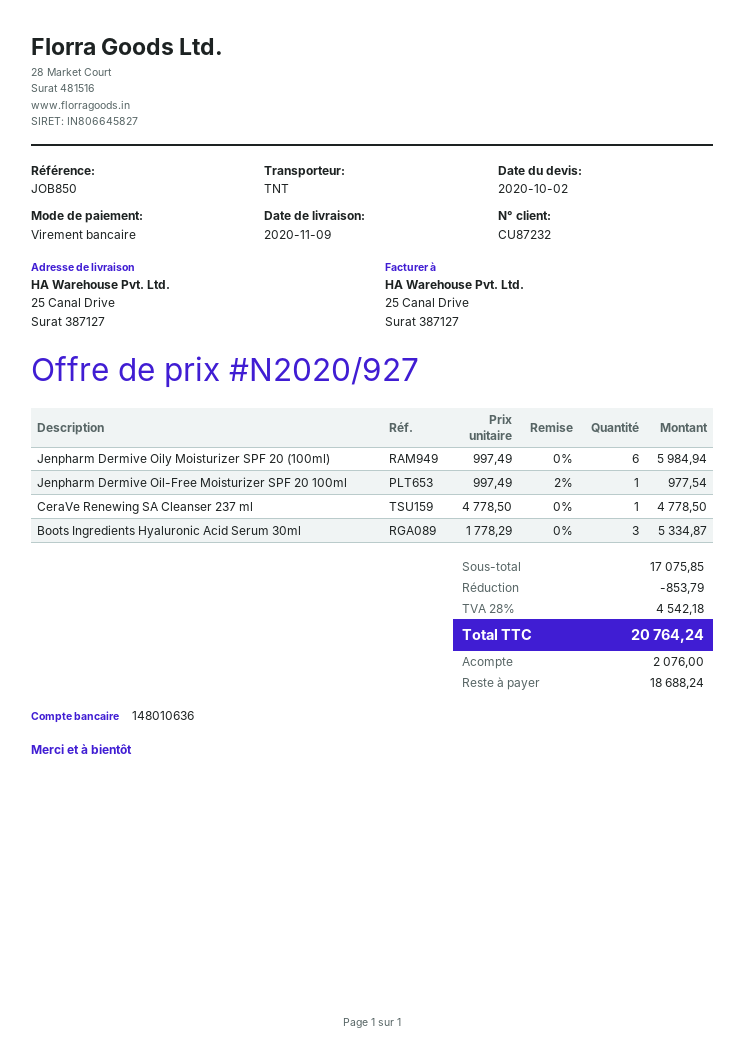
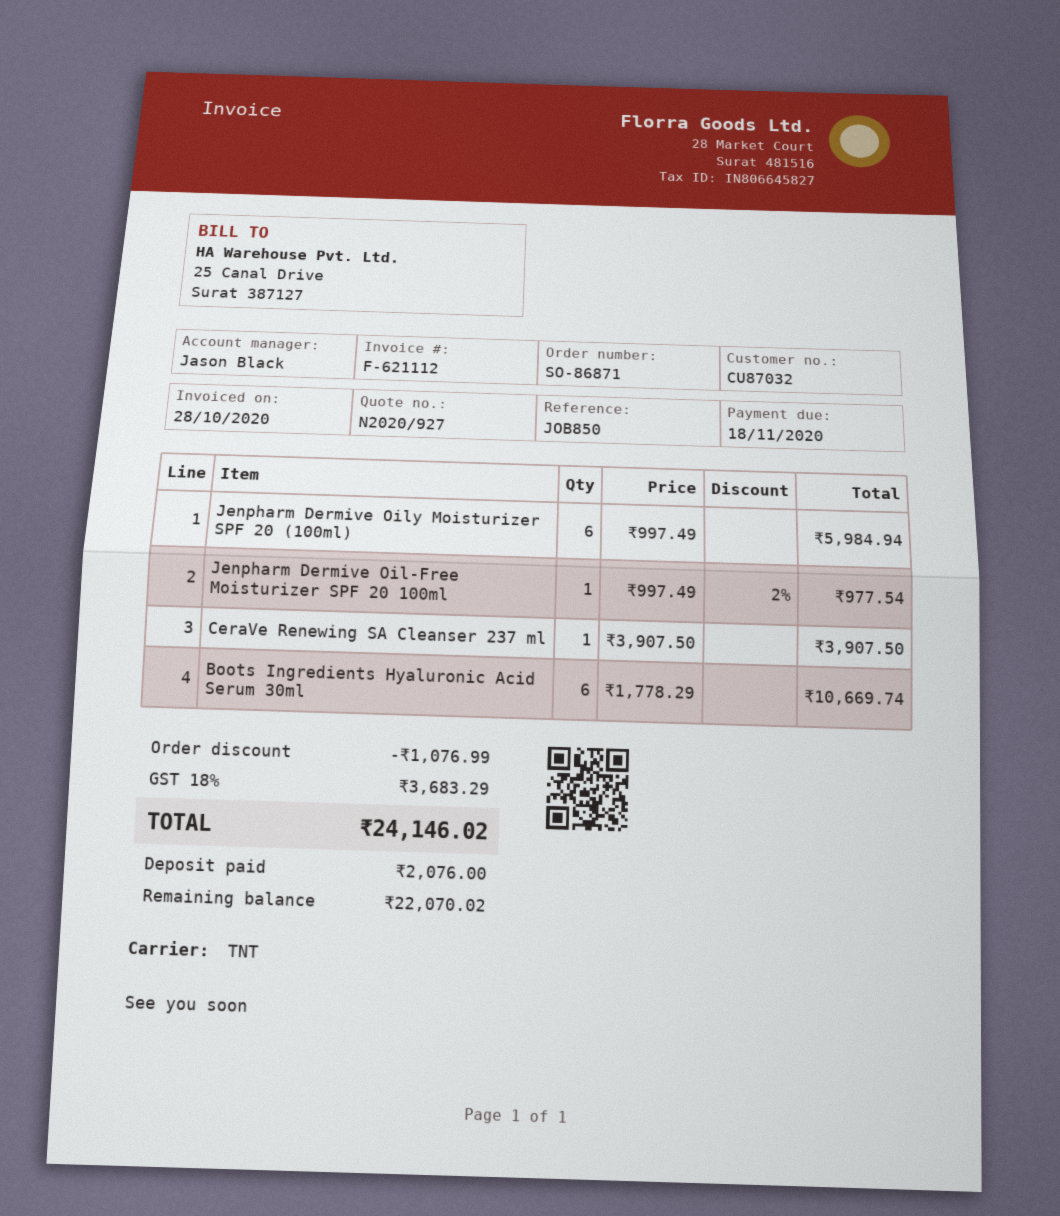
customer number: CU87232 -> CU87032
CeraVe Renewing SA Cleanser 237 ml: 1 x 4778.50 = 4778.50 -> 1 x 3907.50 = 3907.50
Boots Ingredients Hyaluronic Acid Serum 30ml: 3 x 1778.29 = 5334.87 -> 6 x 1778.29 = 10669.74
discount: 853.79 -> 1076.99
tax: 28% = 4542.18 -> 18% = 3683.29
total: 20764.24 -> 24146.02
balance: 18688.24 -> 22070.02

